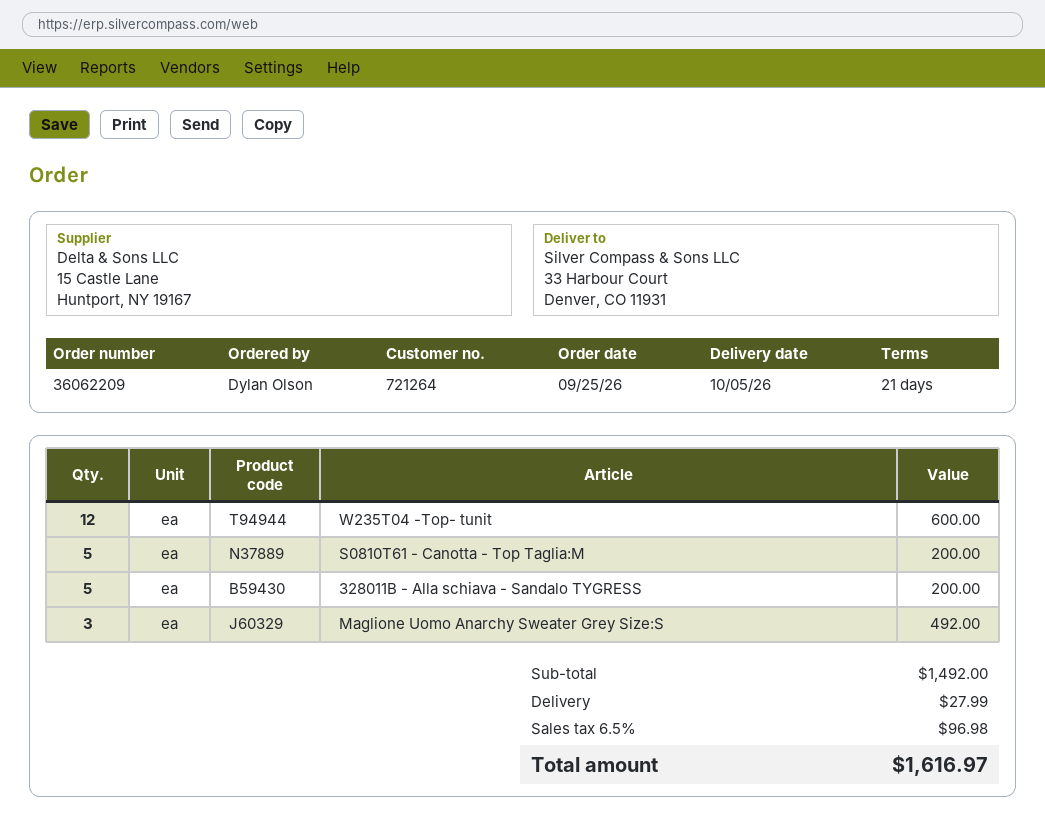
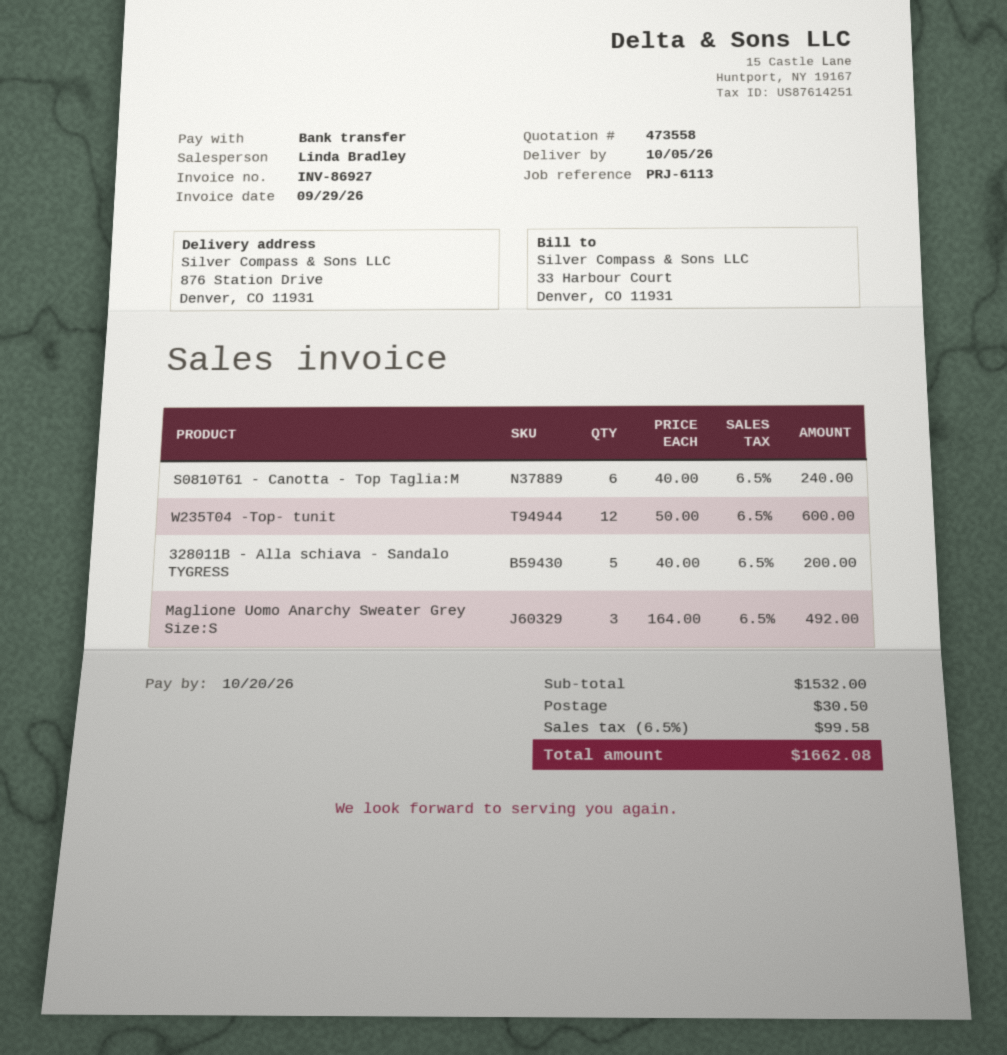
ship to: 33 Harbour Court, Denver, CO 11931 -> 876 Station Drive, Denver, CO 11931
S0810T61 - Canotta - Top Taglia:M: 5 for 200.00 -> 6 for 240.00
subtotal: 1492.00 -> 1532.00
shipping: 27.99 -> 30.50
tax: 6.5% = 96.98 -> 6.5% = 99.58
total: 1616.97 -> 1662.08

